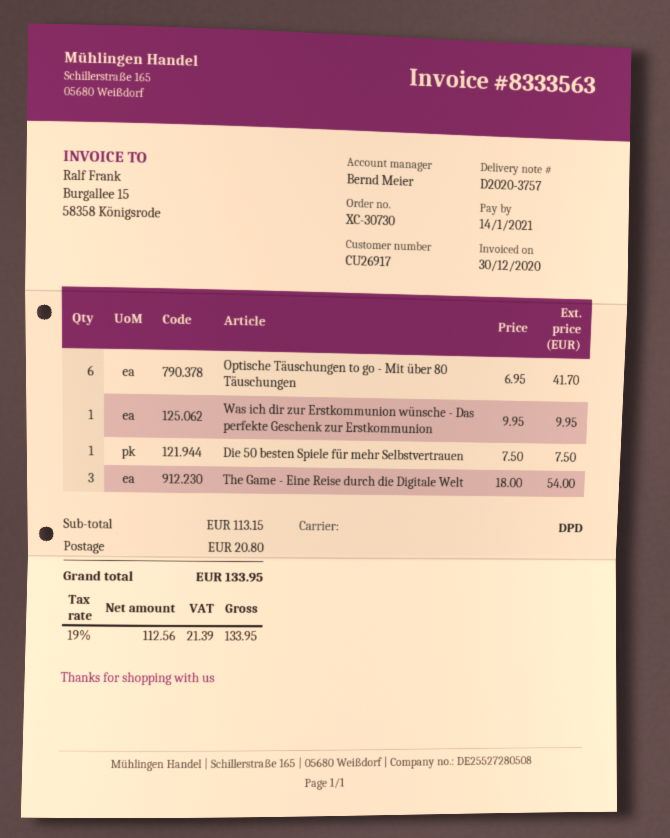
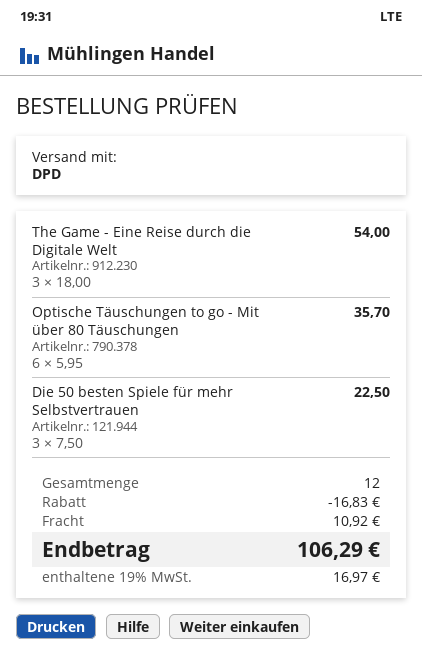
Optische Täuschungen to go - Mit über 80 Täuschungen: 6 x 6.95 = 41.70 -> 6 x 5.95 = 35.70
Was ich dir zur Erstkommunion wünsche - Das perfekte Geschenk zur Erstkommunion: 1 x 9.95 = 9.95 -> none
Die 50 besten Spiele für mehr Selbstvertrauen: 1 x 7.50 = 7.50 -> 3 x 7.50 = 22.50
discount: none -> 16.83
shipping: 20.80 -> 10.92
tax: 19% = 21.39 -> 19% = 16.97
total: 133.95 -> 106.29

